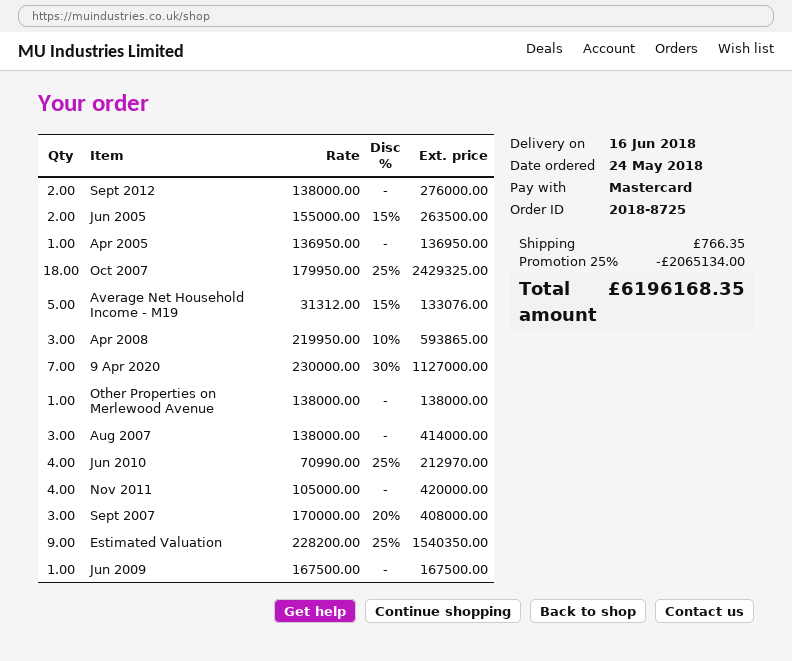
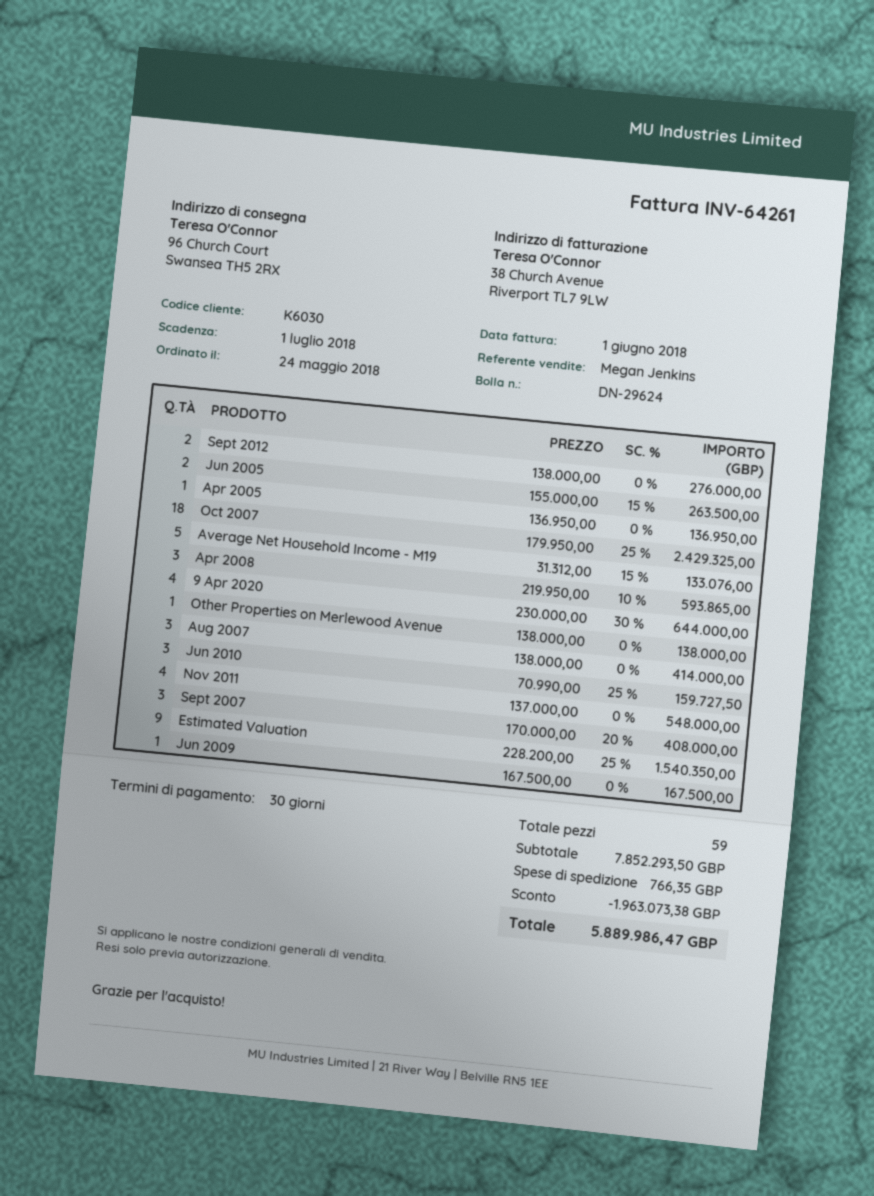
9 Apr 2020: 7 x 230000.00 - 30% = 1127000.00 -> 4 x 230000.00 - 30% = 644000.00
Jun 2010: 4 x 70990.00 - 25% = 212970.00 -> 3 x 70990.00 - 25% = 159727.50
Nov 2011: 4 x 105000.00 = 420000.00 -> 4 x 137000.00 = 548000.00
discount: 2065134.00 -> 1963073.38
total: 6196168.35 -> 5889986.47

